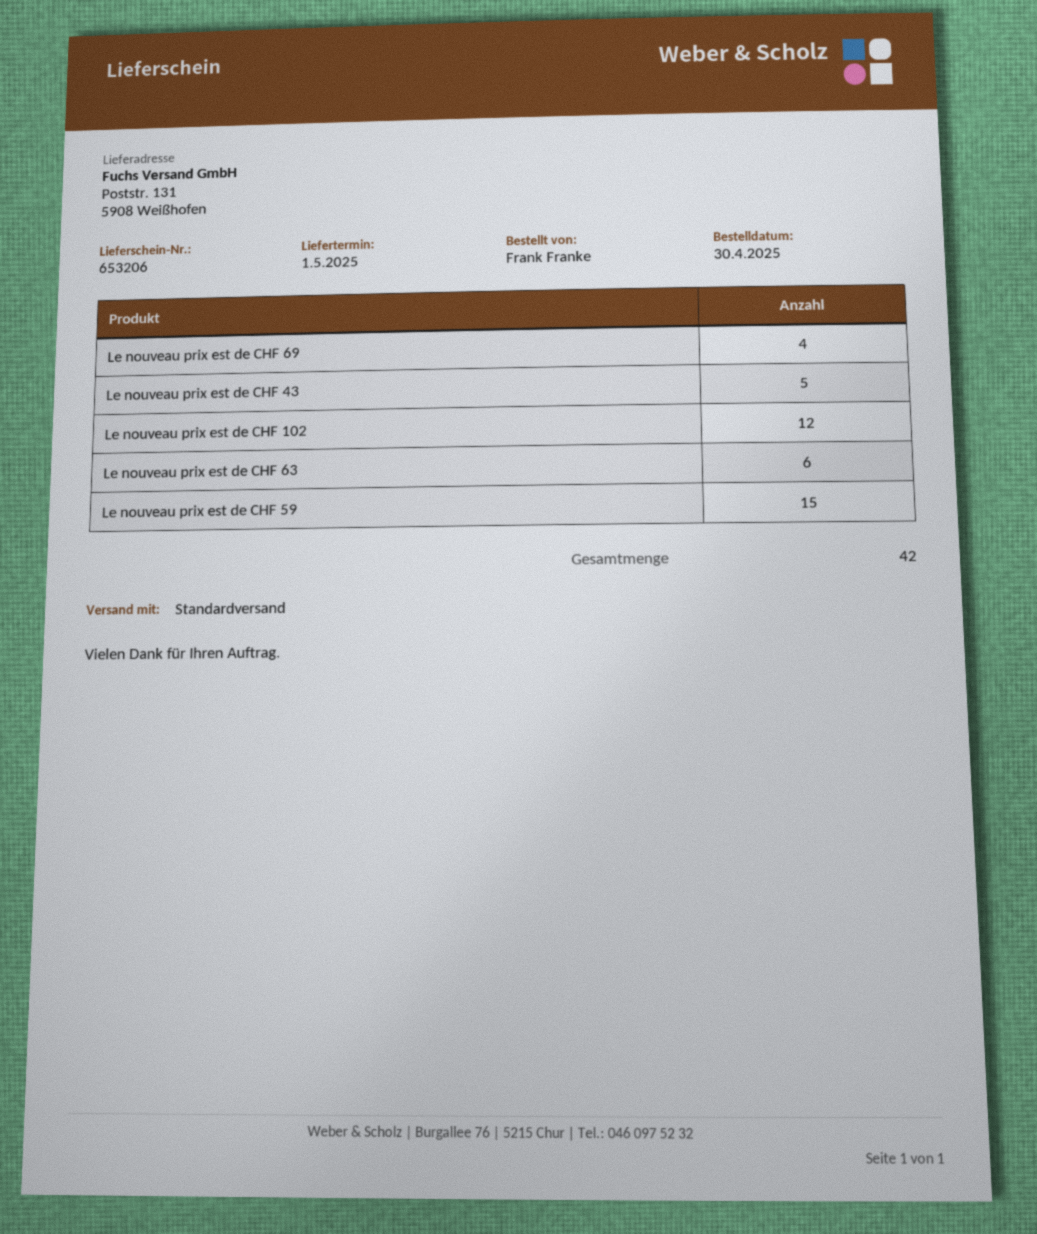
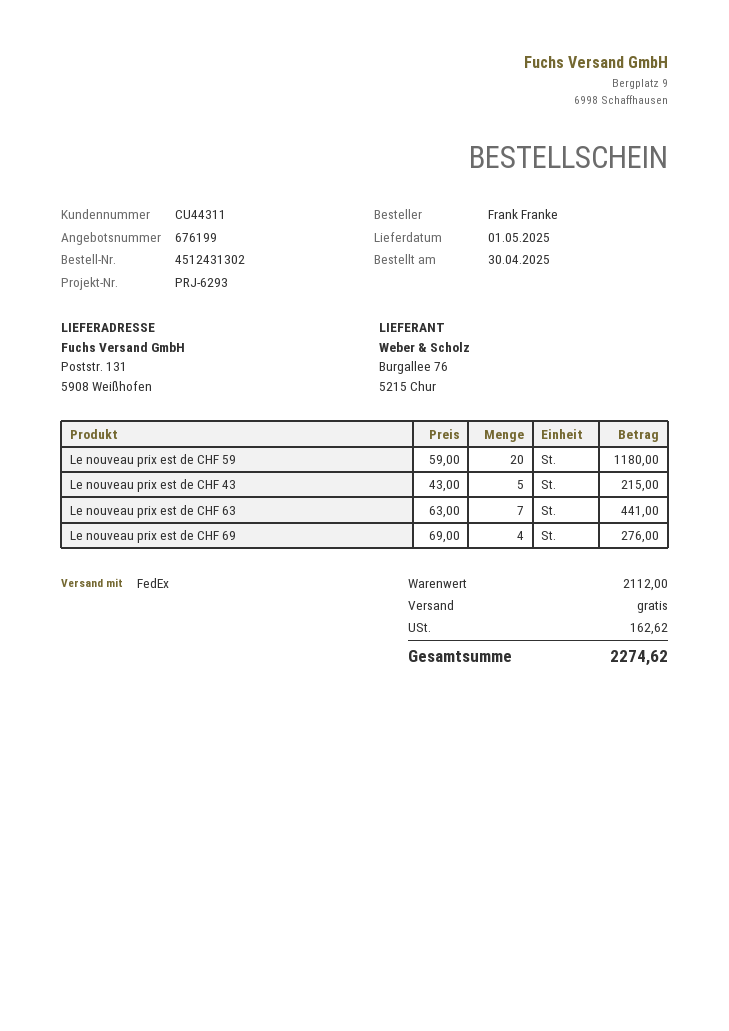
shipping method: standard -> FedEx
Le nouveau prix est de CHF 102: 12 -> none
Le nouveau prix est de CHF 63: 6 -> 7
Le nouveau prix est de CHF 59: 15 -> 20

